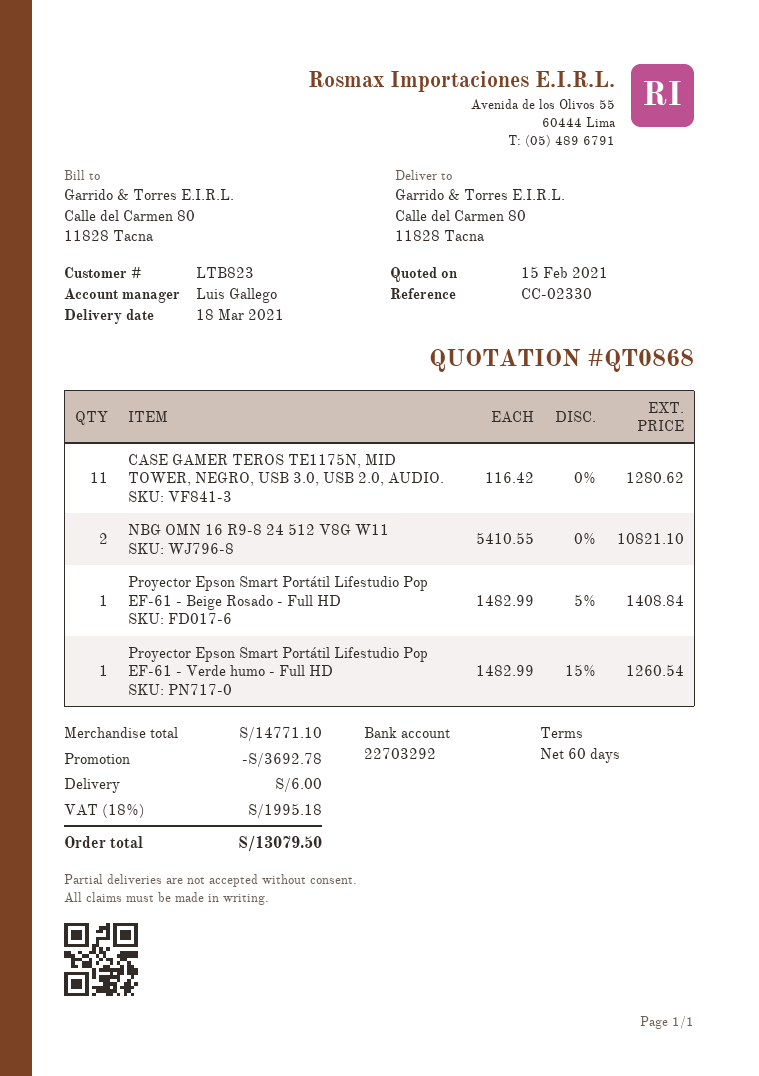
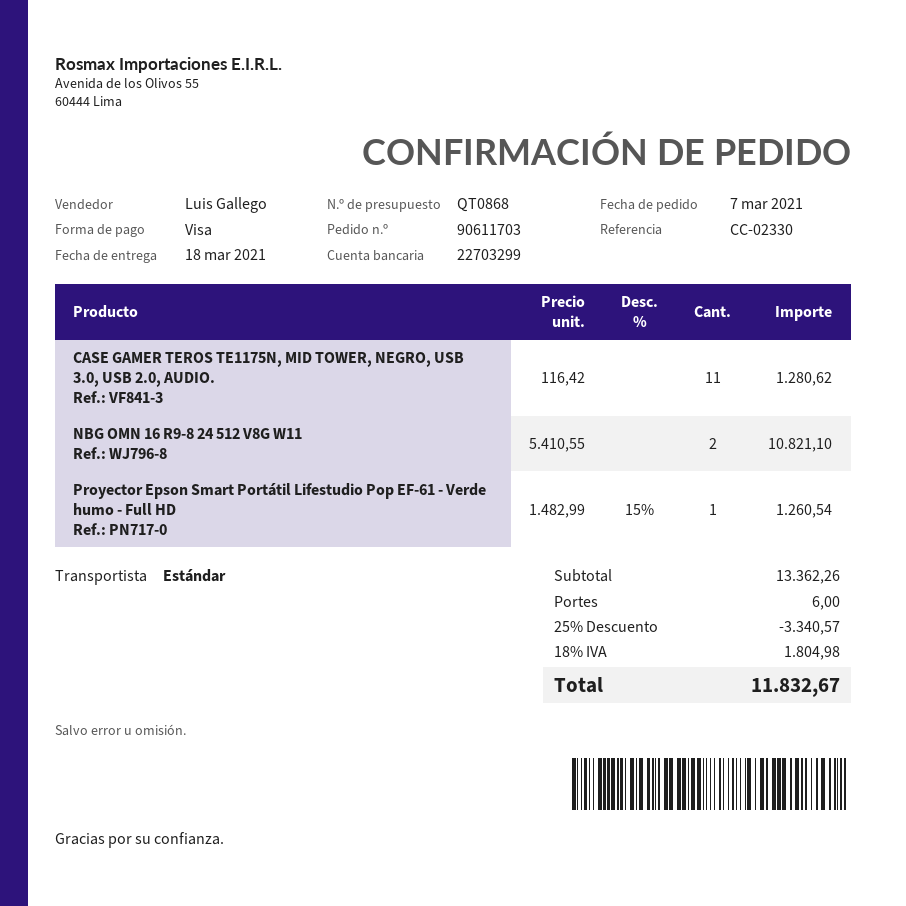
bank account: 22703292 -> 22703299
Proyector Epson Smart Portátil Lifestudio Pop EF-61 - Beige Rosado - Full HD: 1 x 1482.99 - 5% = 1408.84 -> none
subtotal: 14771.10 -> 13362.26
discount: 3692.78 -> 3340.57
tax: 18% = 1995.18 -> 18% = 1804.98
total: 13079.50 -> 11832.67

